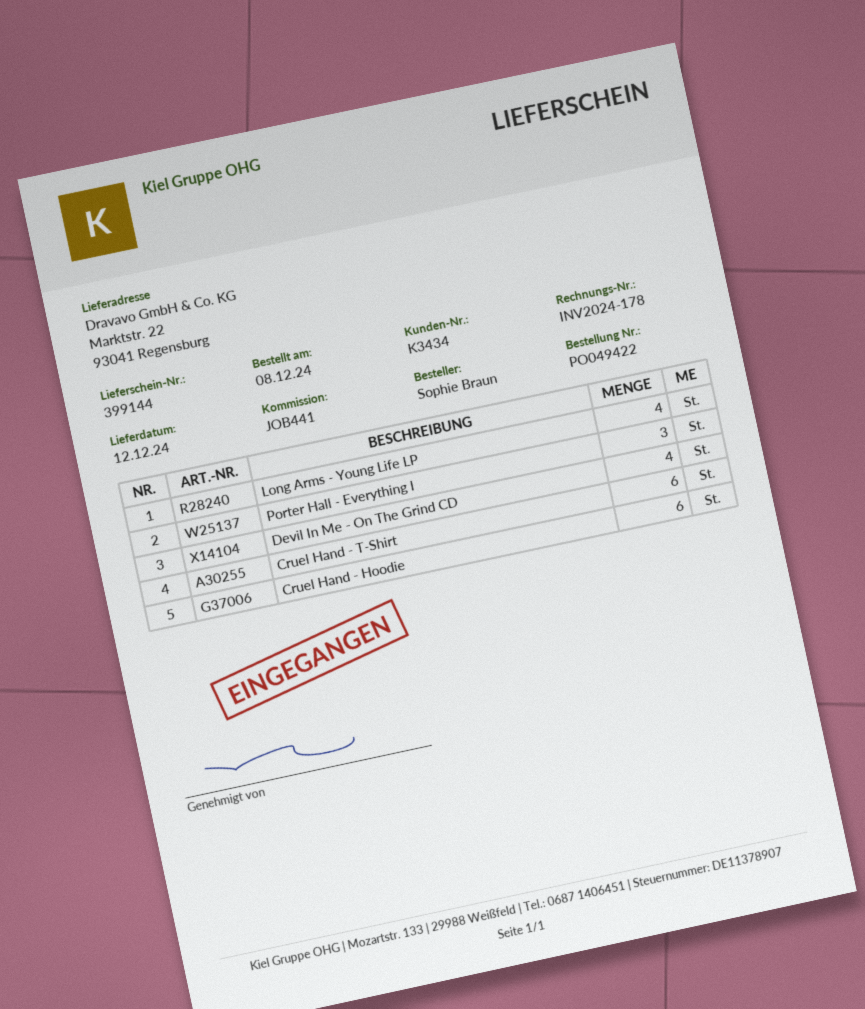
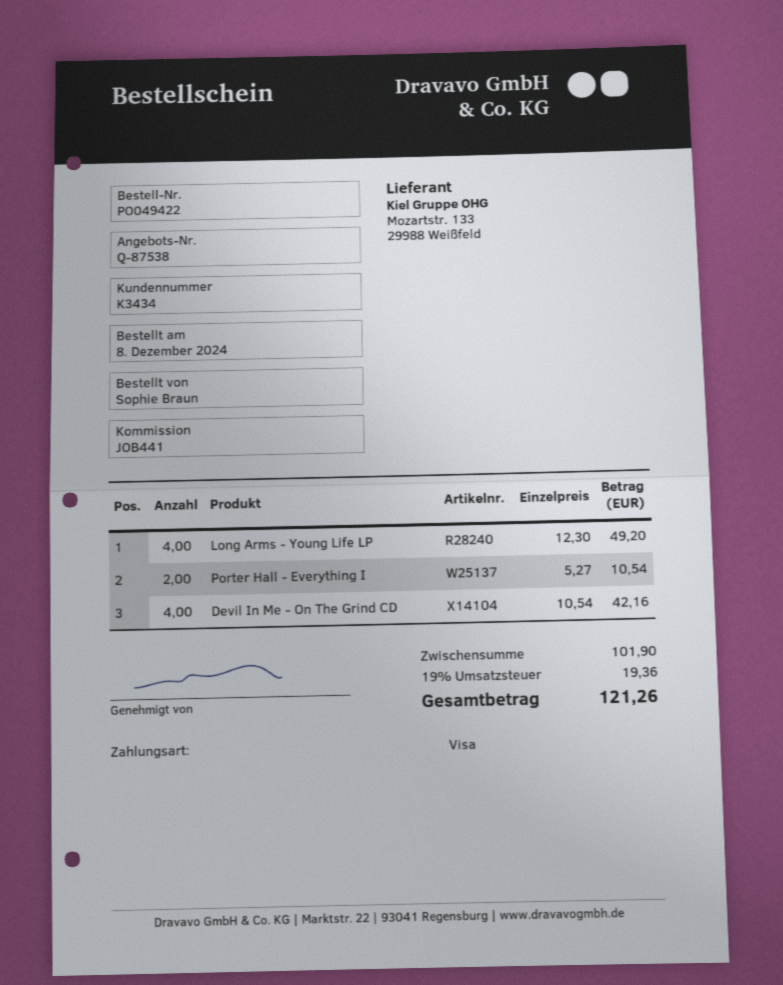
Porter Hall - Everything I: 3 -> 2
Cruel Hand - T-Shirt: 6 -> none
Cruel Hand - Hoodie: 6 -> none

